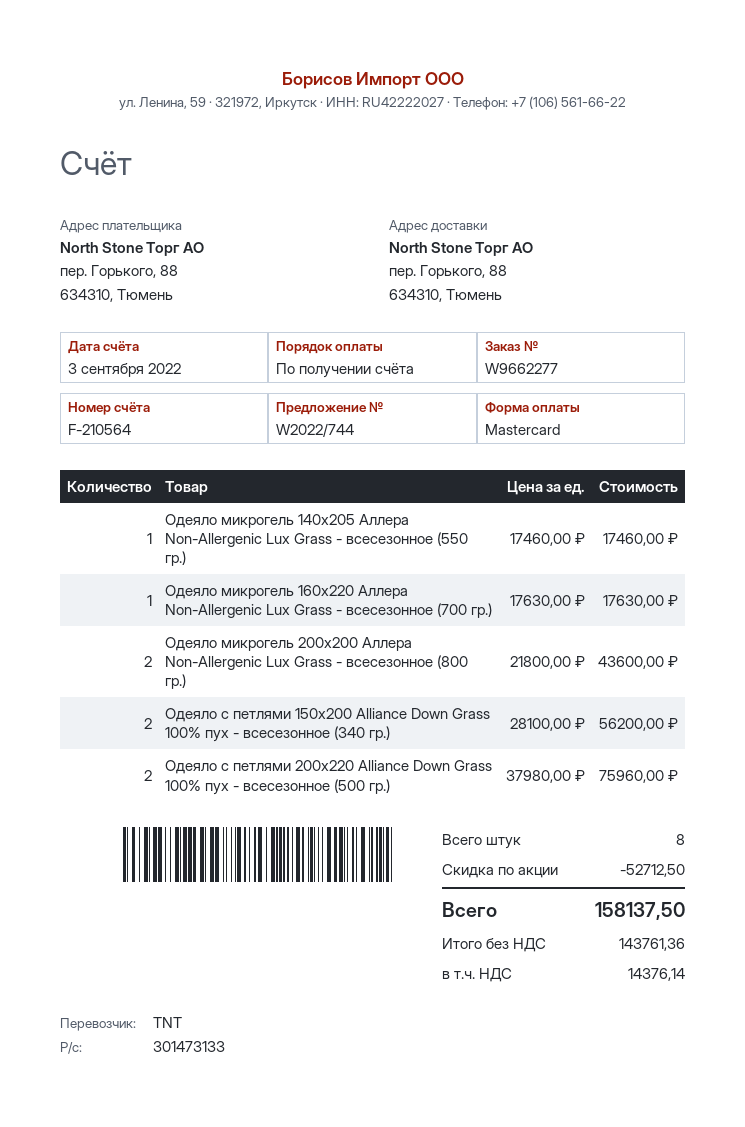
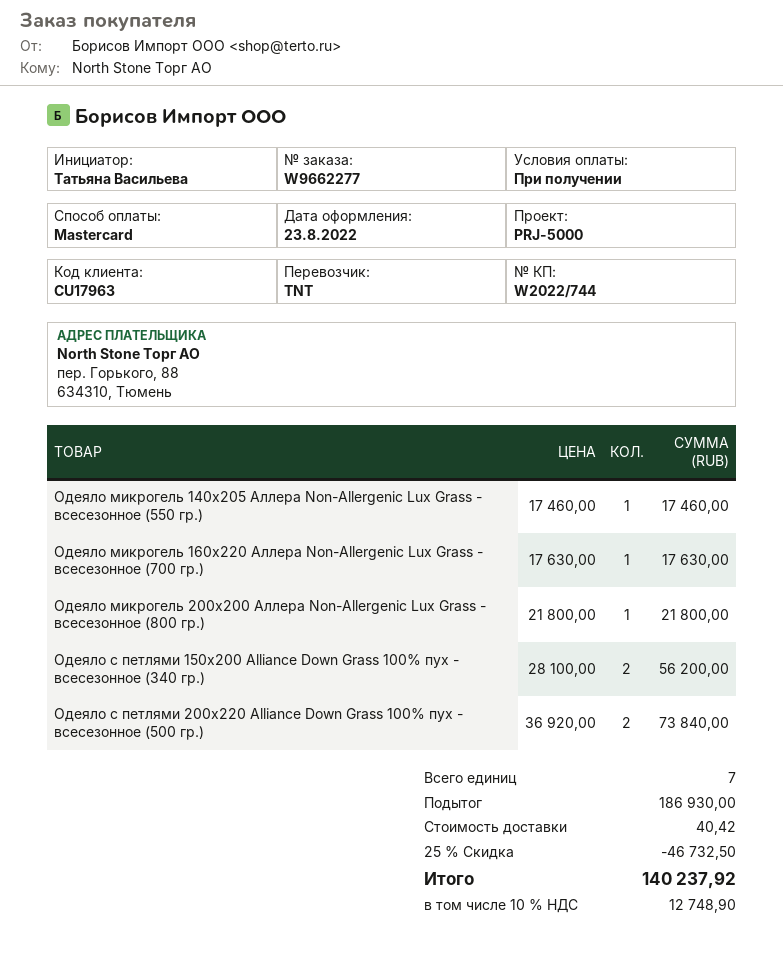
Одеяло микрогель 200х200 Аллера Non-Allergenic Lux Grass - всесезонное (800 гр.): 2 x 21800.00 = 43600.00 -> 1 x 21800.00 = 21800.00
Одеяло с петлями 200х220 Alliance Down Grass 100% пух - всесезонное (500 гр.): 2 x 37980.00 = 75960.00 -> 2 x 36920.00 = 73840.00
total quantity: 8 -> 7
discount: 52712.50 -> 46732.50
shipping: none -> 40.42
tax: 14376.14 -> 12748.90
total: 158137.50 -> 140237.92

